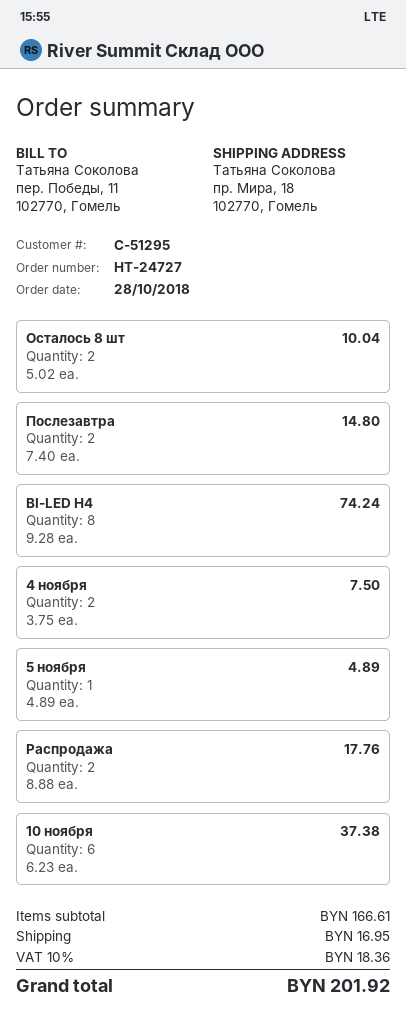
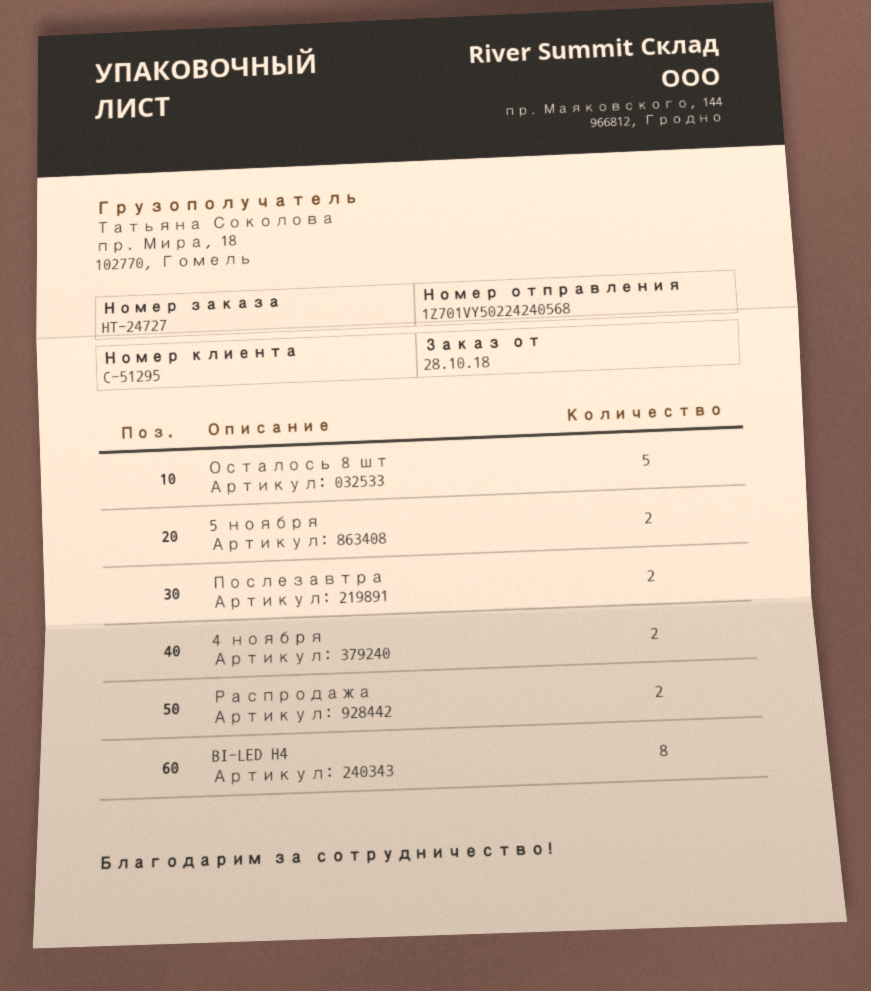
Осталось 8 шт: 2 -> 5
5 ноября: 1 -> 2
10 ноября: 6 -> none

